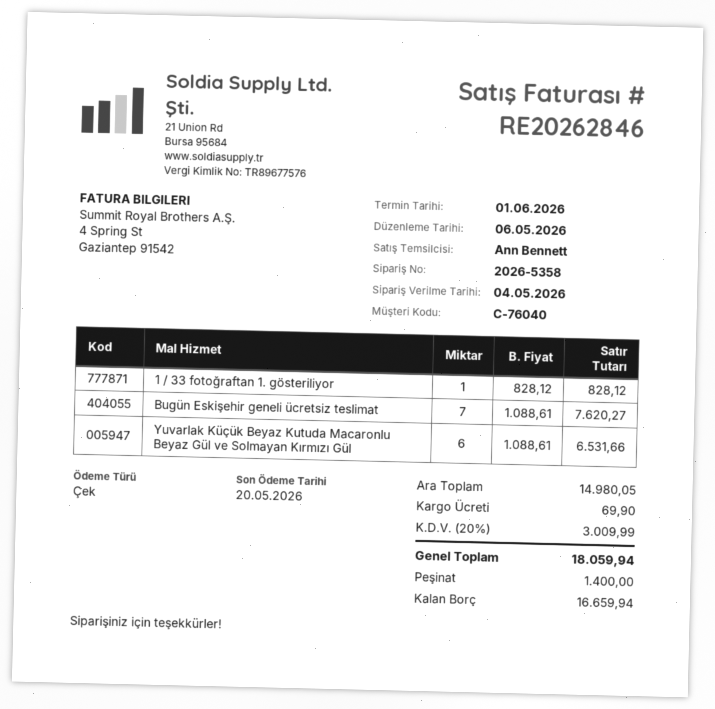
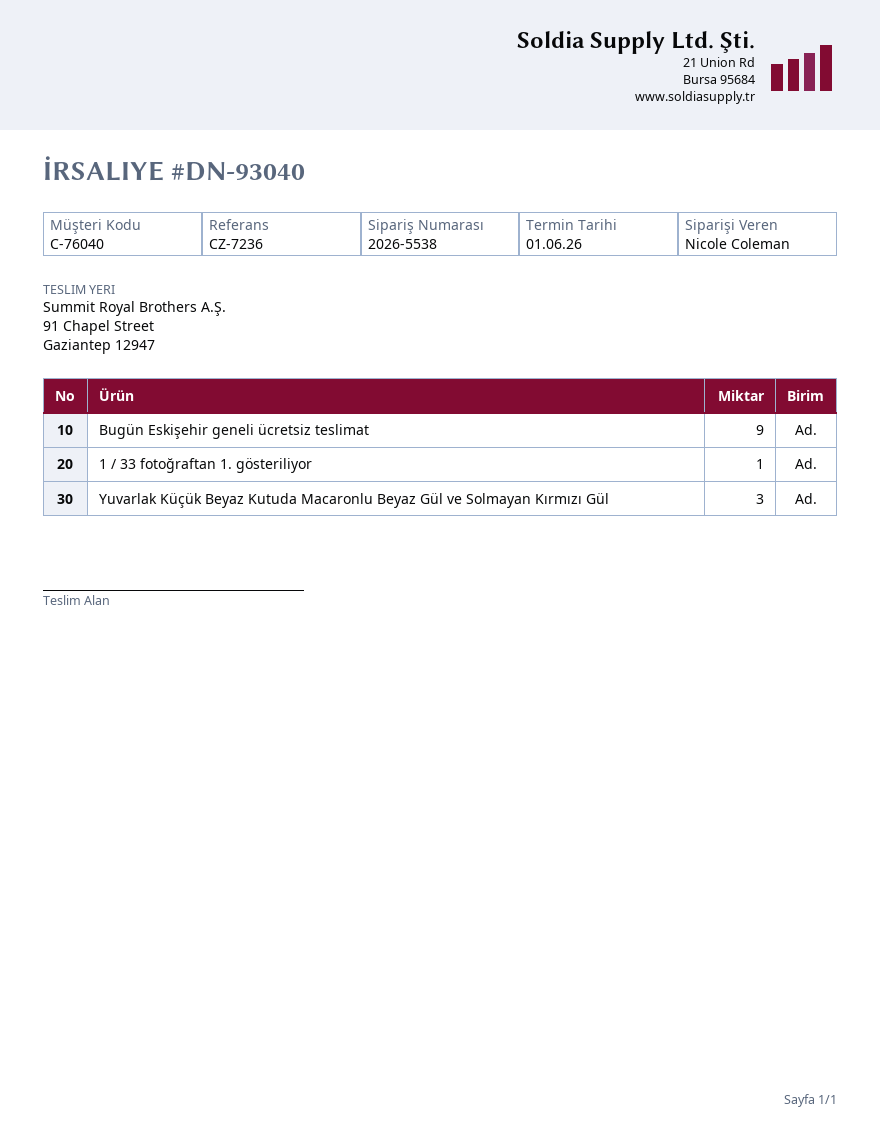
order number: 2026-5358 -> 2026-5538
Bugün Eskişehir geneli ücretsiz teslimat: 7 -> 9
Yuvarlak Küçük Beyaz Kutuda Macaronlu Beyaz Gül ve Solmayan Kırmızı Gül: 6 -> 3

